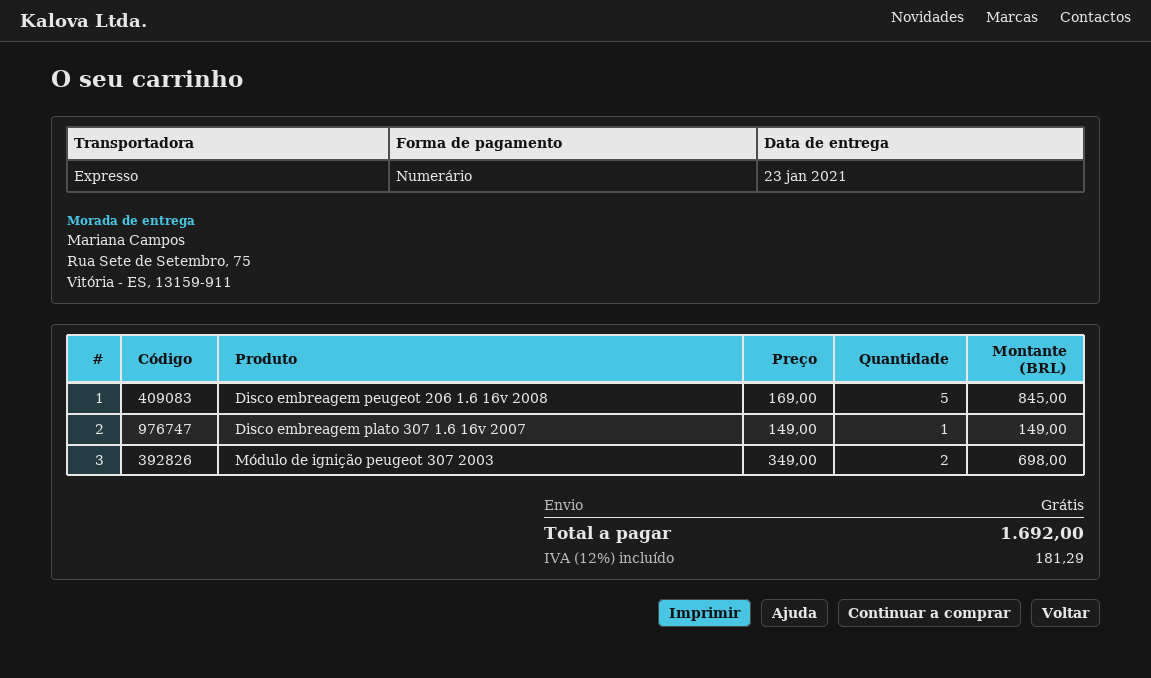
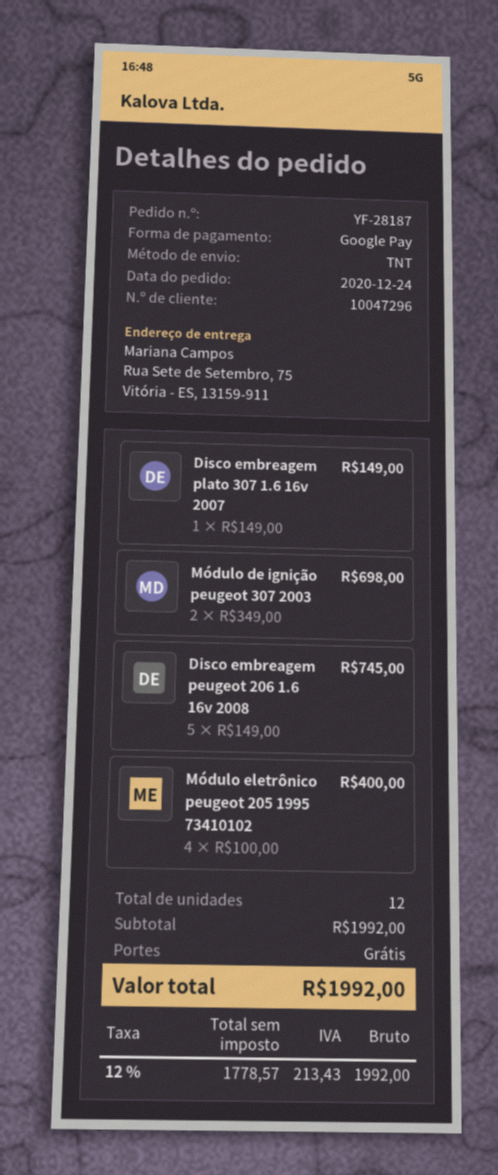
payment method: cash -> Google Pay
shipping method: express -> TNT
Disco embreagem peugeot 206 1.6 16v 2008: 5 x 169.00 = 845.00 -> 5 x 149.00 = 745.00
Módulo eletrônico peugeot 205 1995 73410102: none -> 4 x 100.00 = 400.00
tax: 12% = 181.29 -> 12% = 213.43
total: 1692.00 -> 1992.00

